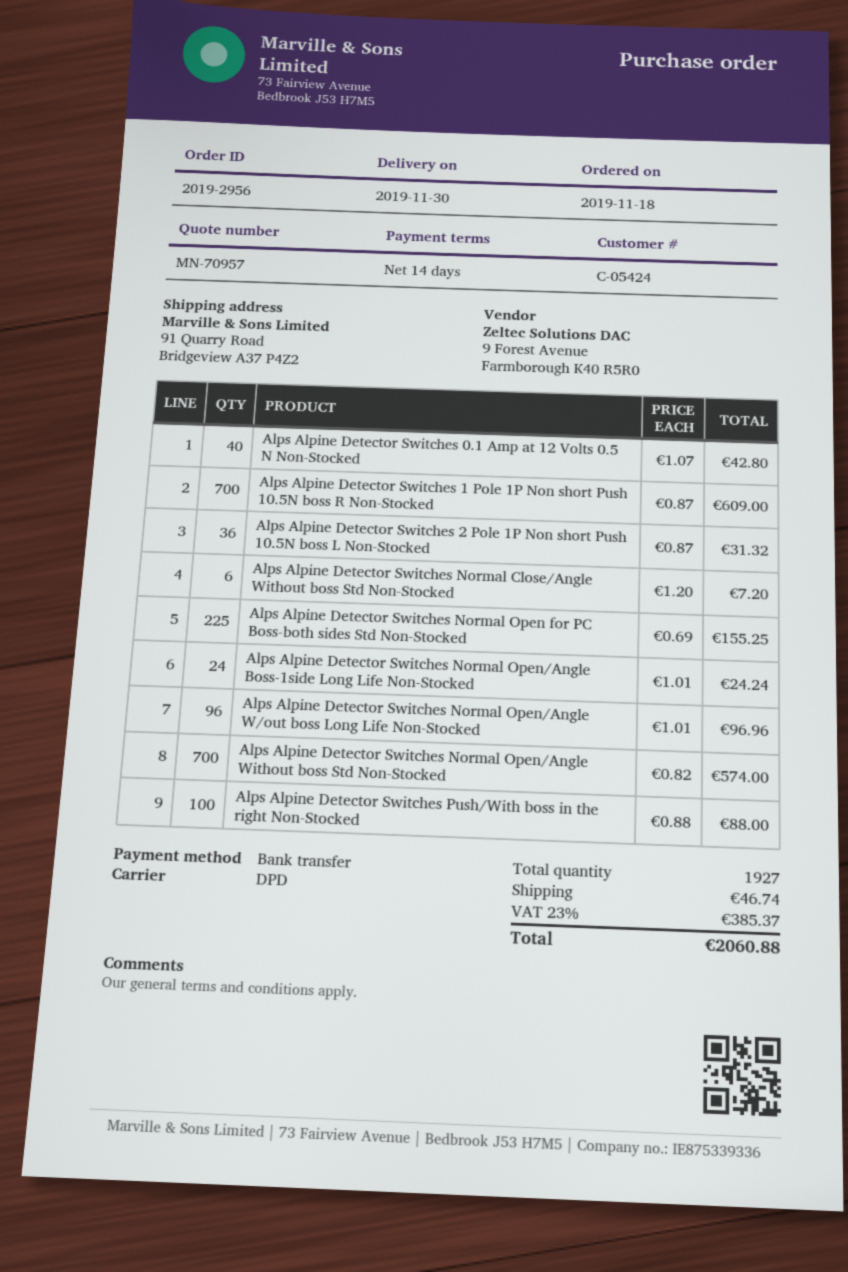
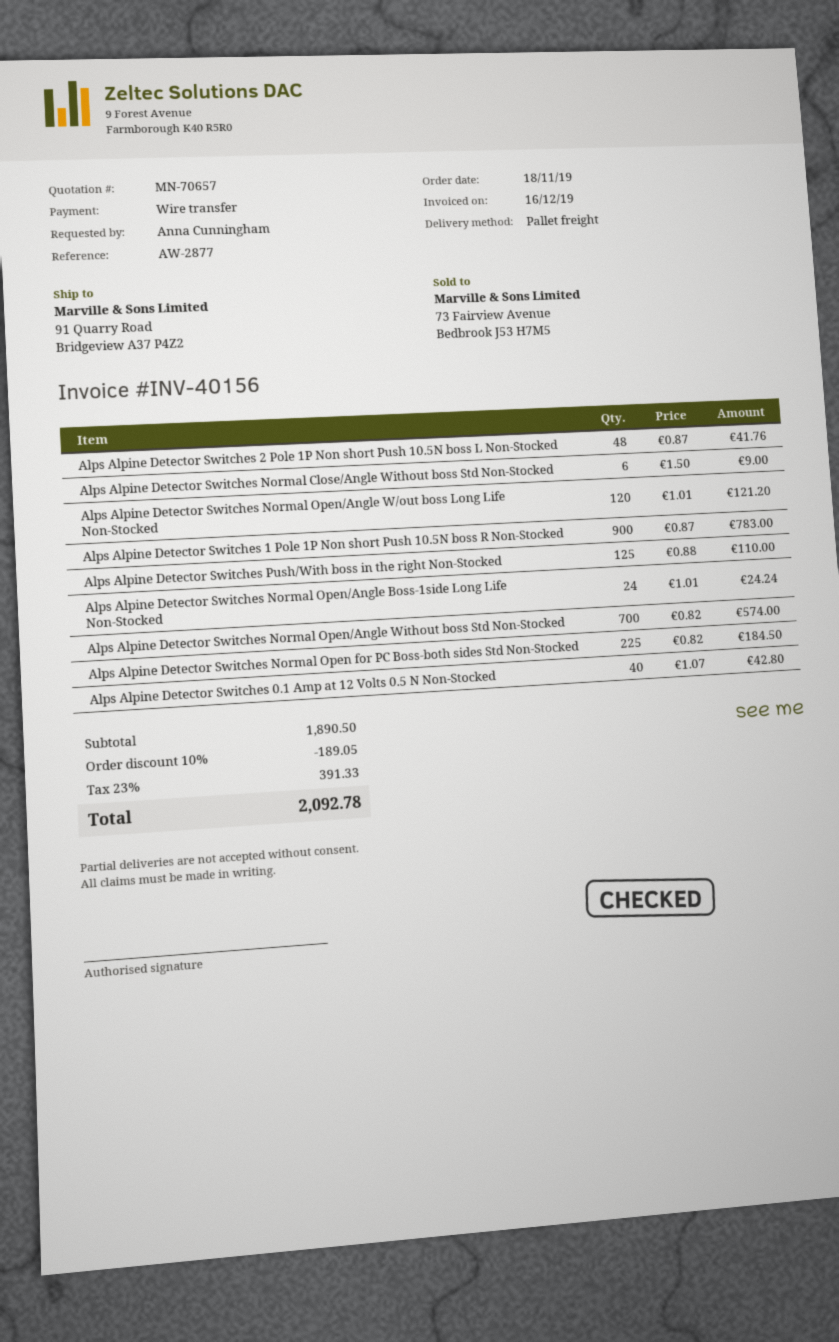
quote number: MN-70957 -> MN-70657
shipping method: DPD -> pallet freight
Alps Alpine Detector Switches 1 Pole 1P Non short Push 10.5N boss R Non-Stocked: 700 x 0.87 = 609.00 -> 900 x 0.87 = 783.00
Alps Alpine Detector Switches 2 Pole 1P Non short Push 10.5N boss L Non-Stocked: 36 x 0.87 = 31.32 -> 48 x 0.87 = 41.76
Alps Alpine Detector Switches Normal Close/Angle Without boss Std Non-Stocked: 6 x 1.20 = 7.20 -> 6 x 1.50 = 9.00
Alps Alpine Detector Switches Normal Open for PC Boss-both sides Std Non-Stocked: 225 x 0.69 = 155.25 -> 225 x 0.82 = 184.50
Alps Alpine Detector Switches Normal Open/Angle W/out boss Long Life Non-Stocked: 96 x 1.01 = 96.96 -> 120 x 1.01 = 121.20
Alps Alpine Detector Switches Push/With boss in the right Non-Stocked: 100 x 0.88 = 88.00 -> 125 x 0.88 = 110.00
discount: none -> 10% = 189.05
shipping: 46.74 -> none
tax: 23% = 385.37 -> 23% = 391.33
total: 2060.88 -> 2092.78

